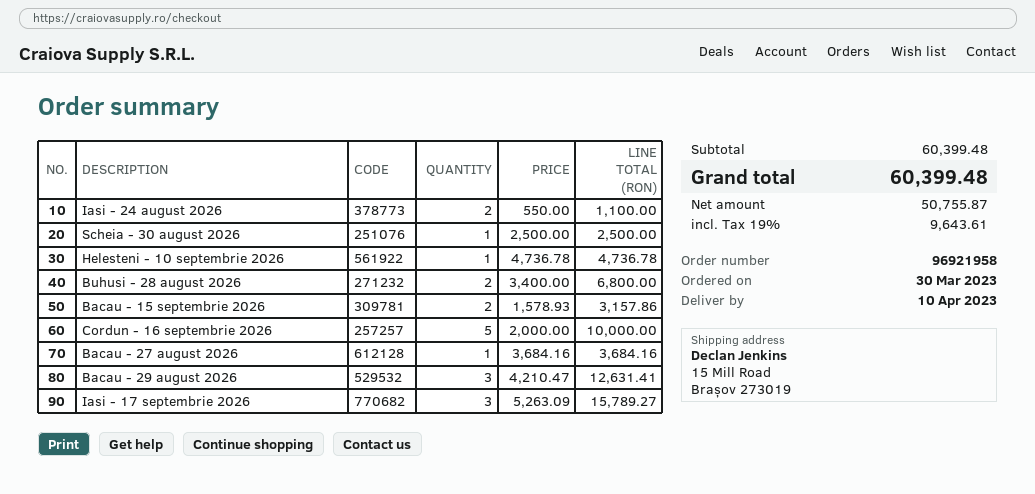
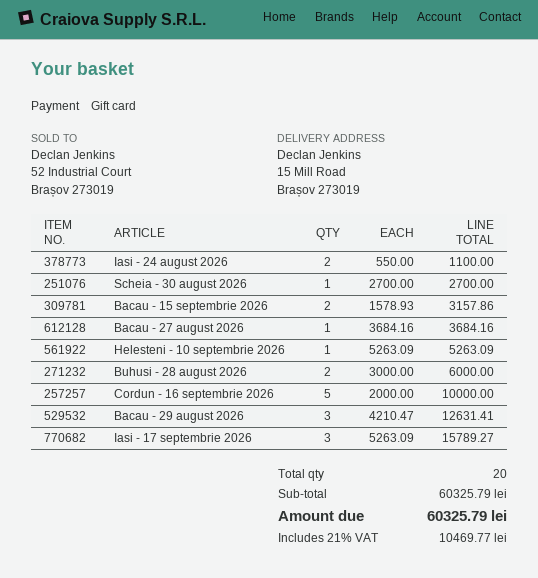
Scheia - 30 august 2026: 1 x 2500.00 = 2500.00 -> 1 x 2700.00 = 2700.00
Helesteni - 10 septembrie 2026: 1 x 4736.78 = 4736.78 -> 1 x 5263.09 = 5263.09
Buhusi - 28 august 2026: 2 x 3400.00 = 6800.00 -> 2 x 3000.00 = 6000.00
subtotal: 60399.48 -> 60325.79
tax: 19% = 9643.61 -> 21% = 10469.77
total: 60399.48 -> 60325.79

